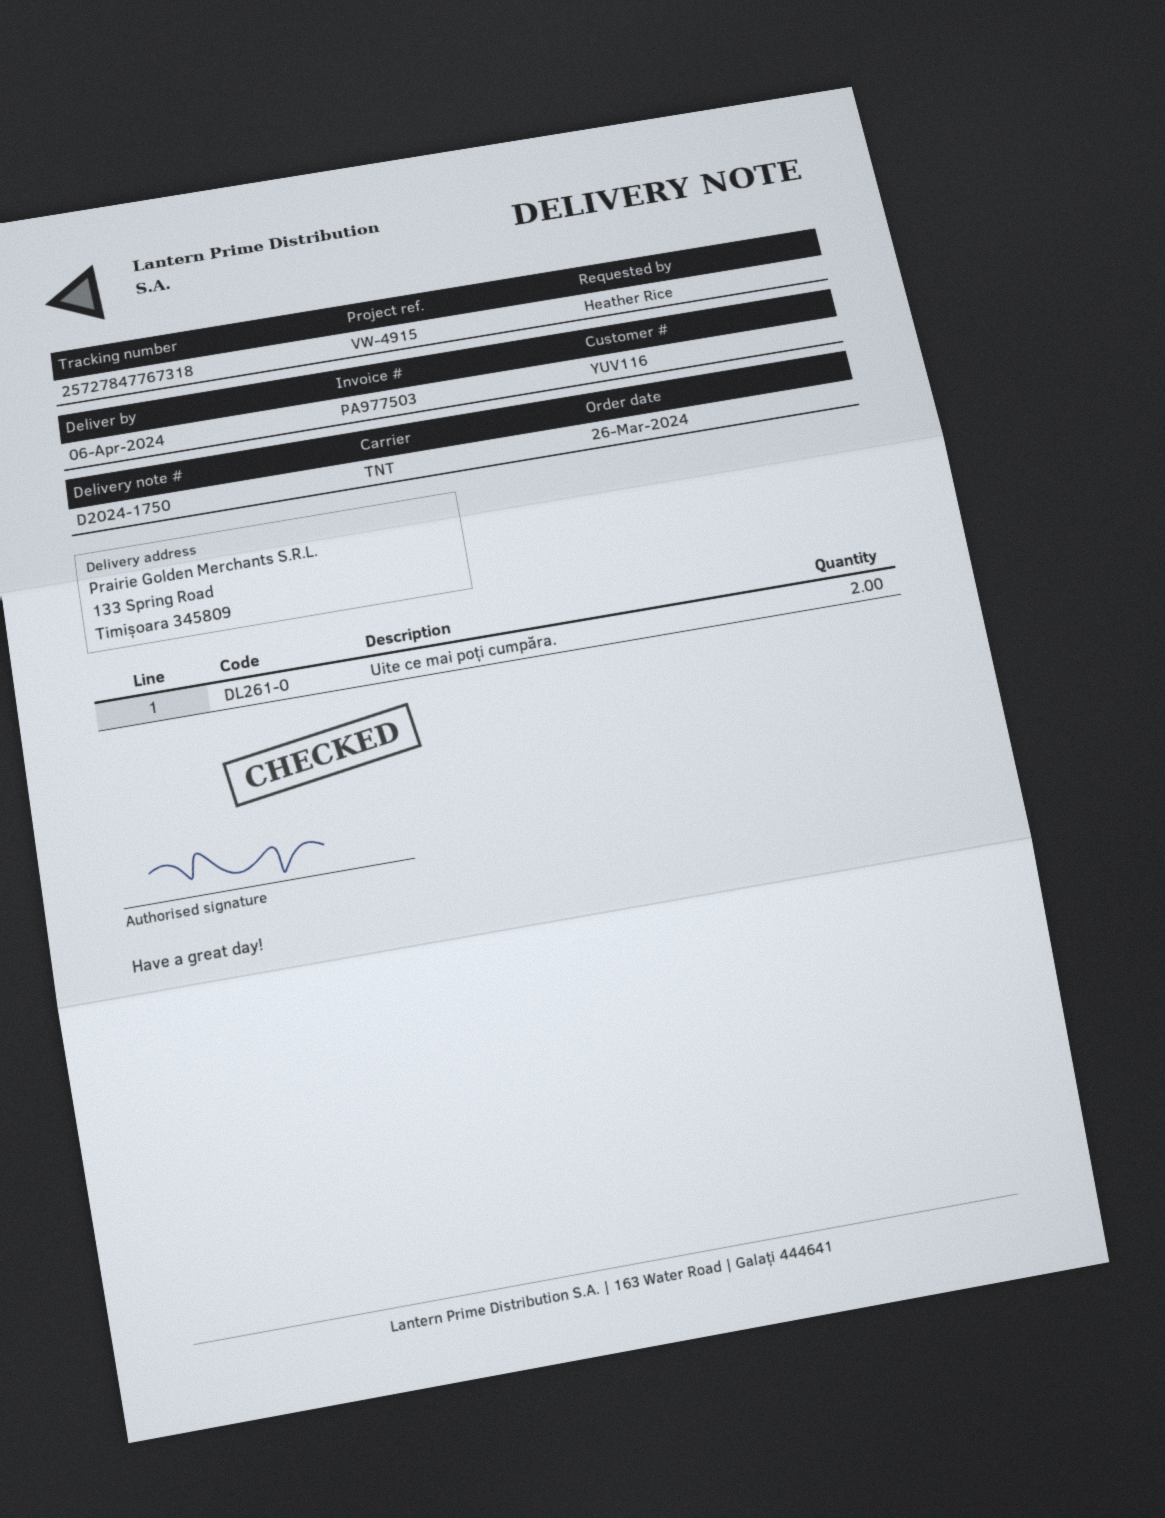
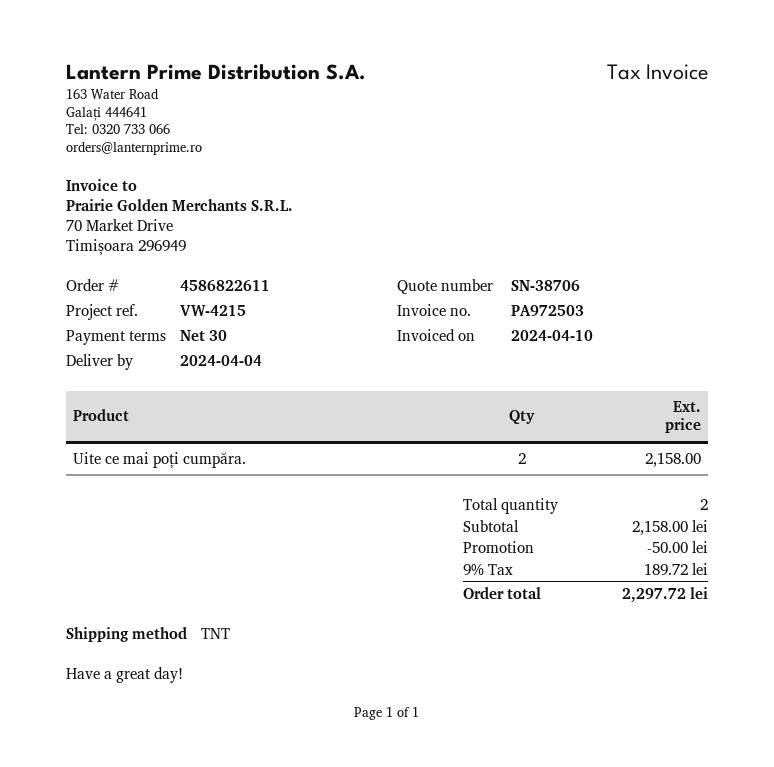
delivery date: 2024-04-06 -> 2024-04-04
invoice number: PA977503 -> PA972503
reference: VW-4915 -> VW-4215

